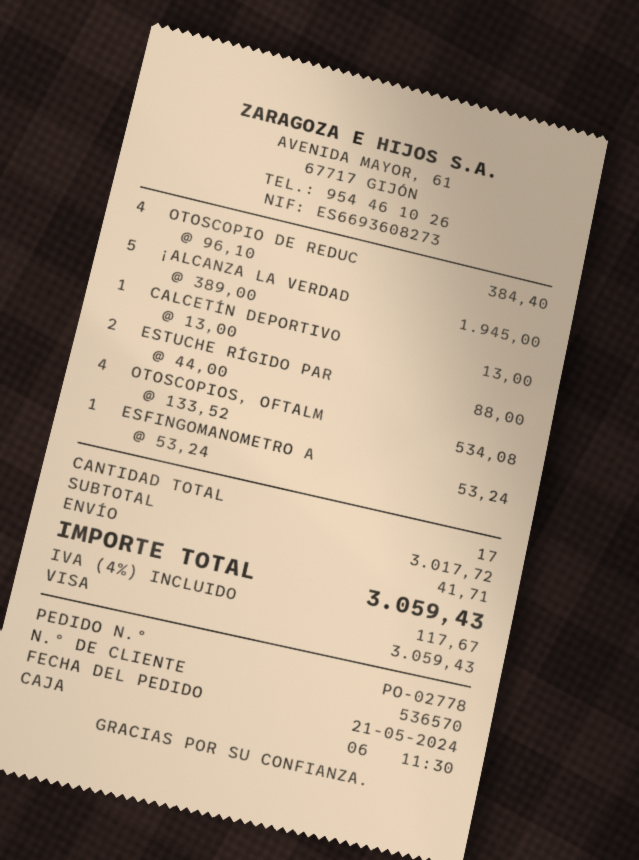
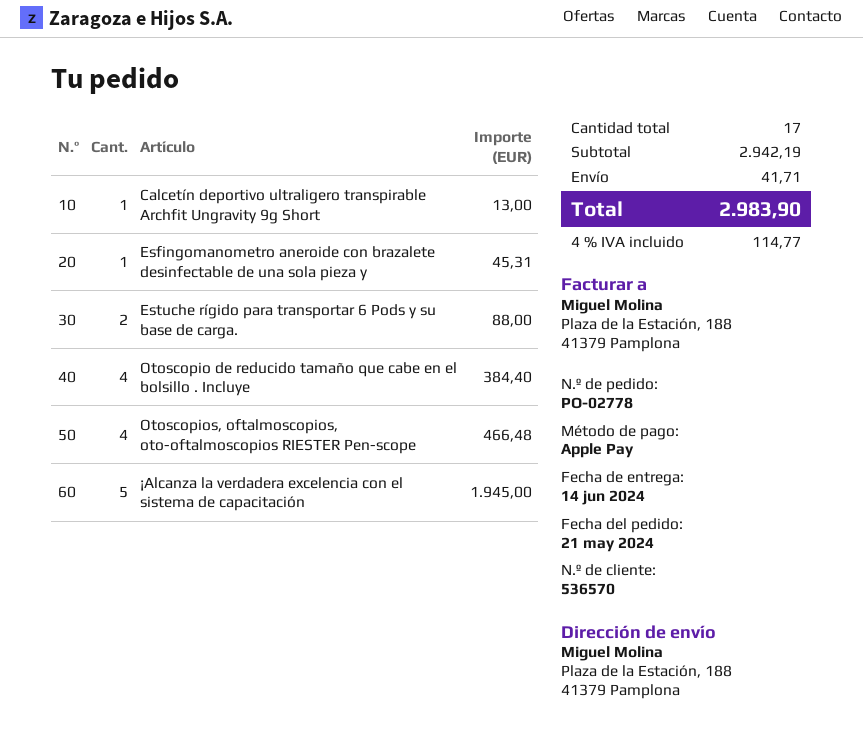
payment method: Visa -> Apple Pay
OTOSCOPIOS, OFTALM: 4 for 534.08 -> 4 for 466.48
ESFINGOMANOMETRO A: 1 for 53.24 -> 1 for 45.31
subtotal: 3017.72 -> 2942.19
tax: 4% = 117.67 -> 4% = 114.77
total: 3059.43 -> 2983.90

